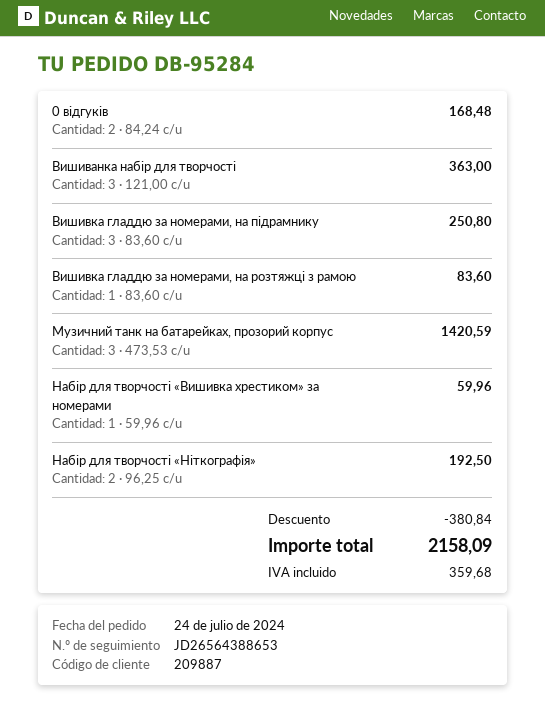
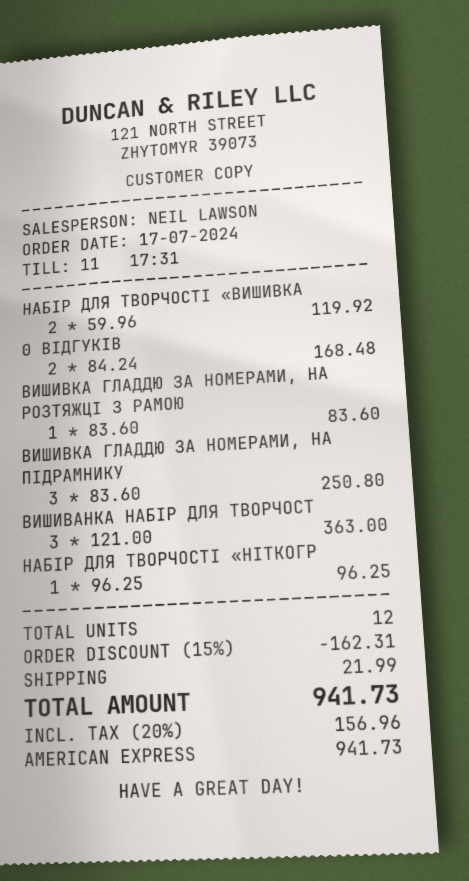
order date: 2024-07-24 -> 2024-07-17
Музичний танк на батарейках, прозорий корпус: 3 x 473.53 = 1420.59 -> none
Набір для творчості «Вишивка хрестиком» за номерами: 1 x 59.96 = 59.96 -> 2 x 59.96 = 119.92
Набір для творчості «Ніткографія»: 2 x 96.25 = 192.50 -> 1 x 96.25 = 96.25
discount: 380.84 -> 162.31
shipping: none -> 21.99
tax: 359.68 -> 156.96
total: 2158.09 -> 941.73

